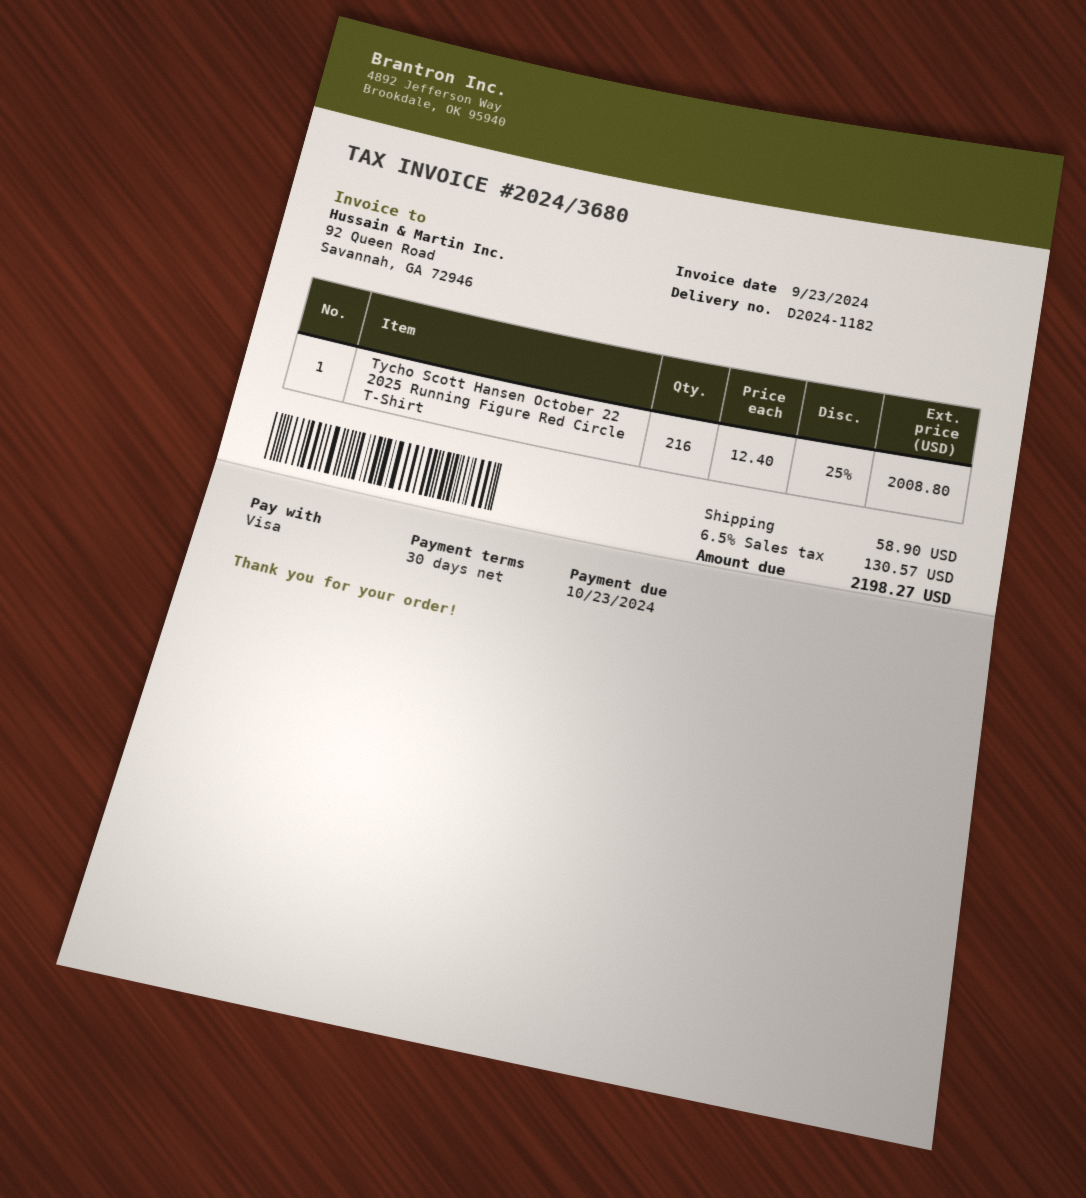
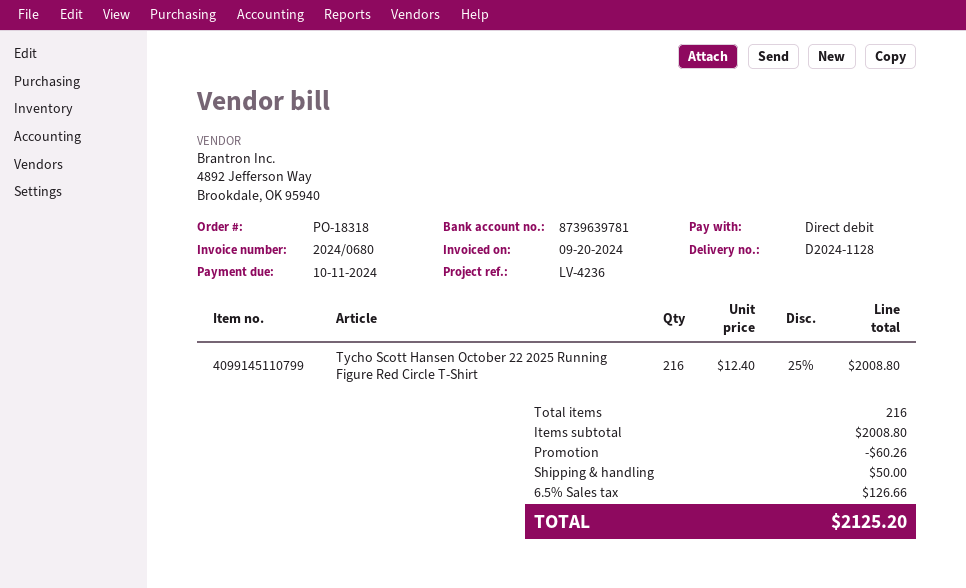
delivery note number: D2024-1182 -> D2024-1128
invoice number: 2024/3680 -> 2024/0680
invoice date: 2024-09-23 -> 2024-09-20
due date: 2024-10-23 -> 2024-10-11
payment method: Visa -> direct debit
discount: none -> 60.26
shipping: 58.90 -> 50.00
tax: 6.5% = 130.57 -> 6.5% = 126.66
total: 2198.27 -> 2125.20

